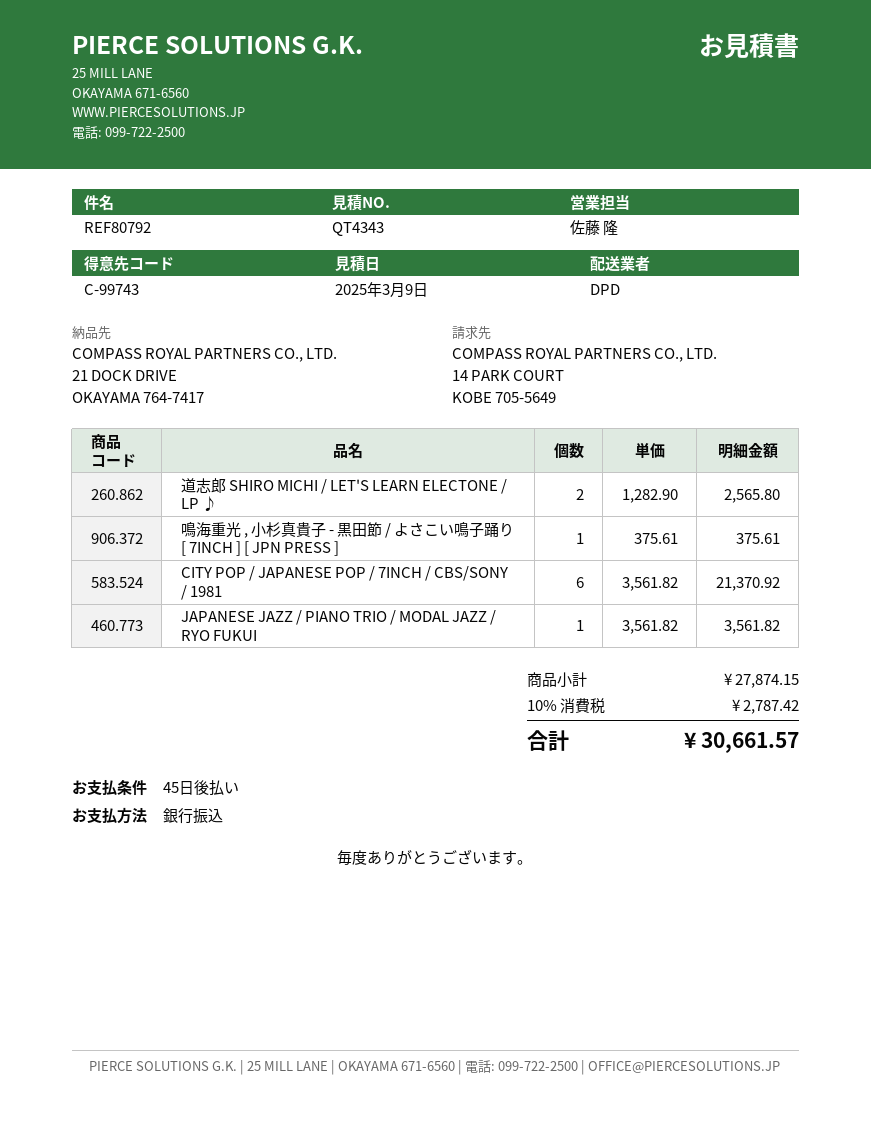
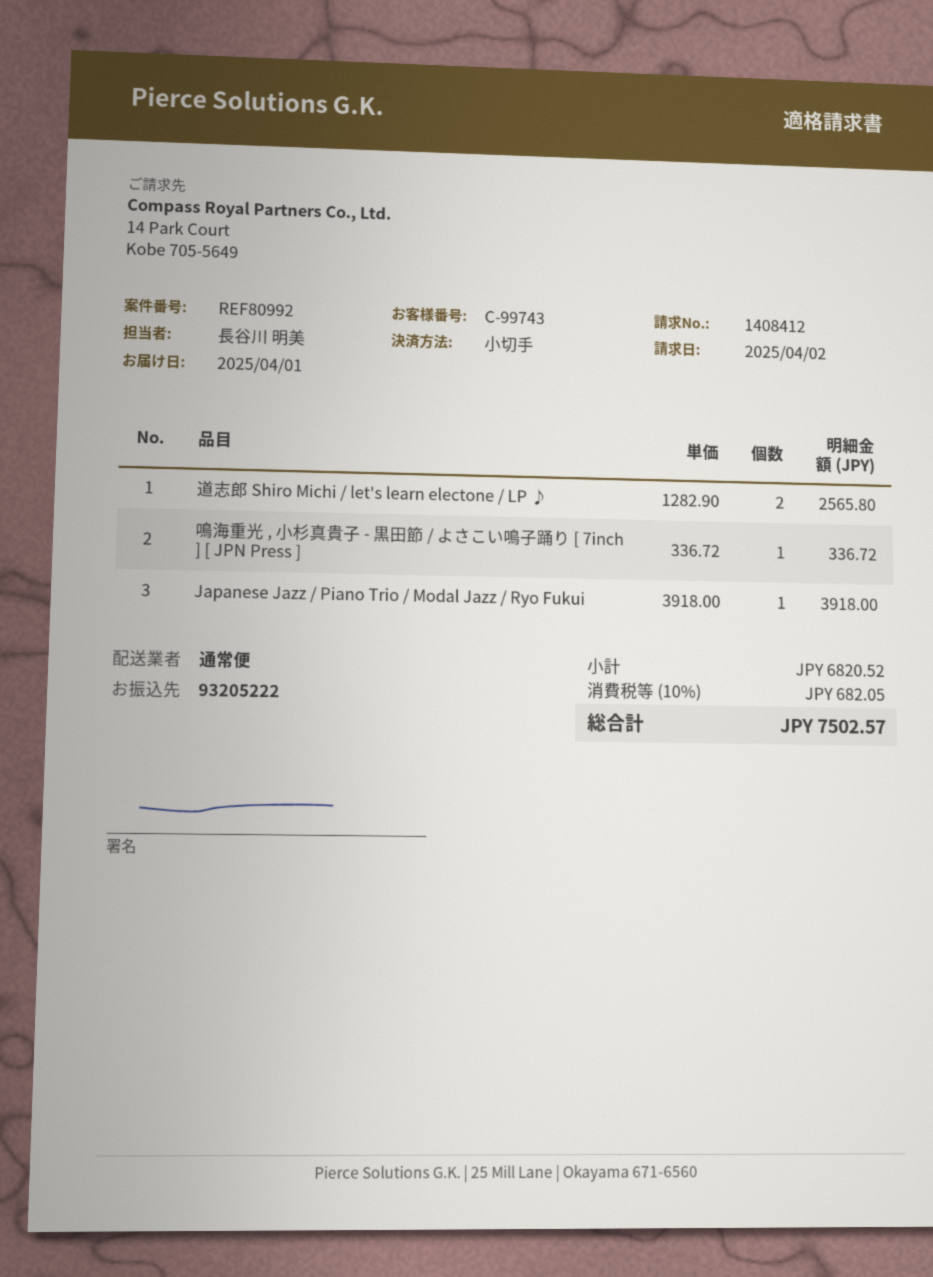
reference: REF80792 -> REF80992
sales rep: 佐藤 隆 -> 長谷川 明美
payment method: bank transfer -> cheque
shipping method: DPD -> standard
鳴海重光 , 小杉真貴子 - 黒田節 / よさこい鳴子踊り [ 7INCH ] [ JPN PRESS ]: 1 x 375.61 = 375.61 -> 1 x 336.72 = 336.72
CITY POP / JAPANESE POP / 7INCH / CBS/SONY / 1981: 6 x 3561.82 = 21370.92 -> none
JAPANESE JAZZ / PIANO TRIO / MODAL JAZZ / RYO FUKUI: 1 x 3561.82 = 3561.82 -> 1 x 3918.00 = 3918.00
subtotal: 27874.15 -> 6820.52
tax: 10% = 2787.42 -> 10% = 682.05
total: 30661.57 -> 7502.57

